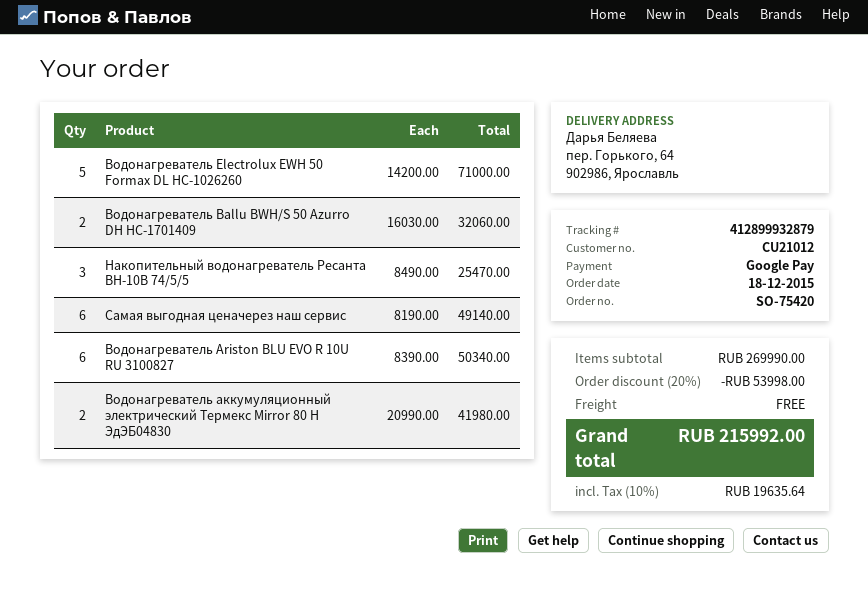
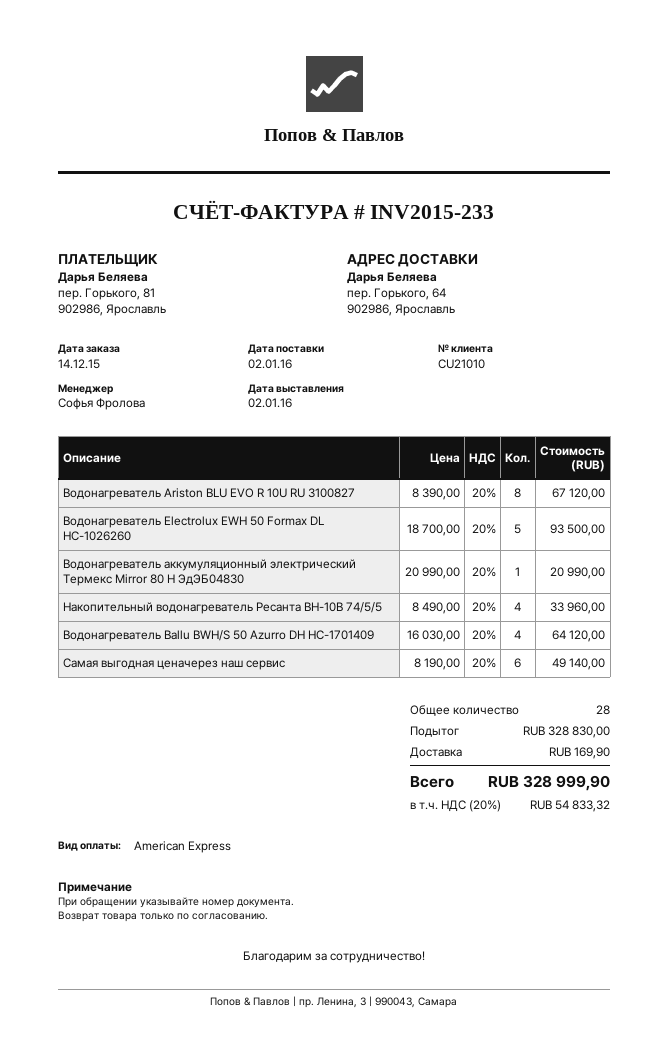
order date: 2015-12-18 -> 2015-12-14
customer number: CU21012 -> CU21010
payment method: Google Pay -> American Express
Водонагреватель Electrolux EWH 50 Formax DL НС-1026260: 5 x 14200.00 = 71000.00 -> 5 x 18700.00 = 93500.00
Водонагреватель Ballu BWH/S 50 Azurro DH НС-1701409: 2 x 16030.00 = 32060.00 -> 4 x 16030.00 = 64120.00
Накопительный водонагреватель Ресанта ВН-10В 74/5/5: 3 x 8490.00 = 25470.00 -> 4 x 8490.00 = 33960.00
Водонагреватель Ariston BLU EVO R 10U RU 3100827: 6 x 8390.00 = 50340.00 -> 8 x 8390.00 = 67120.00
Водонагреватель аккумуляционный электрический Термекс Mirror 80 H ЭдЭБ04830: 2 x 20990.00 = 41980.00 -> 1 x 20990.00 = 20990.00
subtotal: 269990.00 -> 328830.00
discount: 20% = 53998.00 -> none
shipping: 0.00 -> 169.90
tax: 10% = 19635.64 -> 20% = 54833.32
total: 215992.00 -> 328999.90

